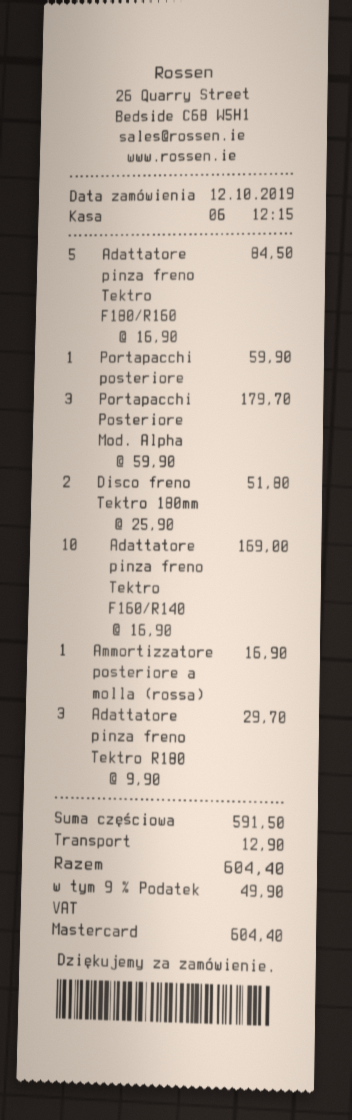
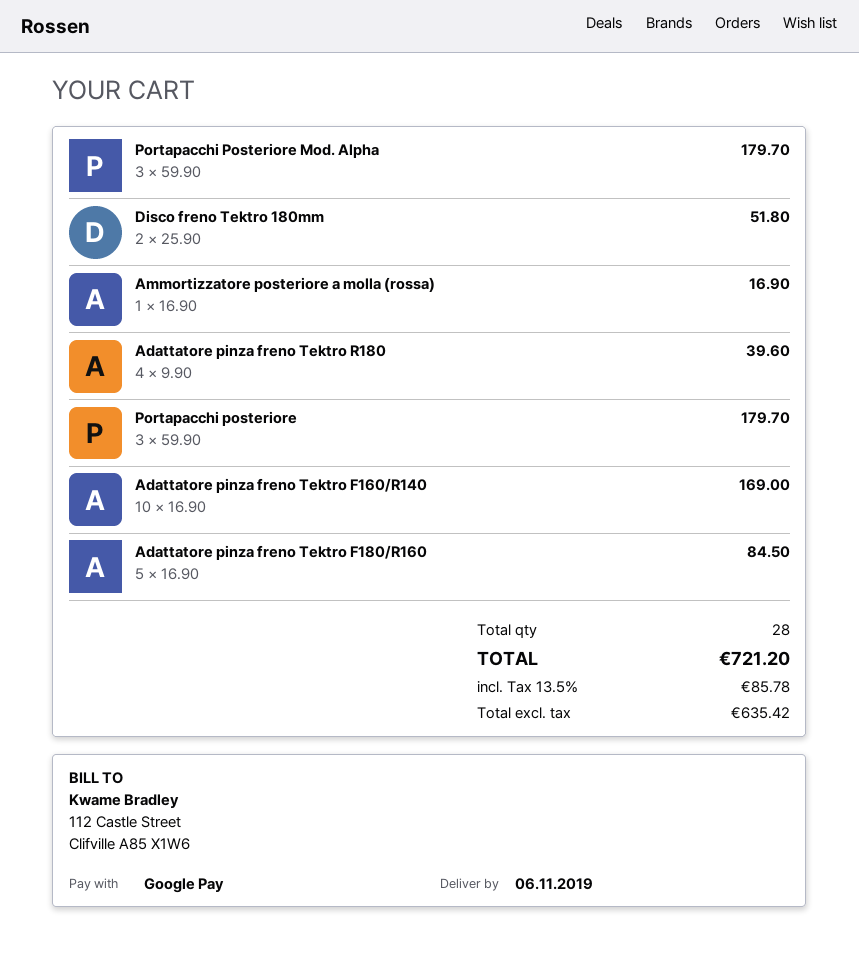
payment method: Mastercard -> Google Pay
Portapacchi posteriore: 1 x 59.90 = 59.90 -> 3 x 59.90 = 179.70
Adattatore pinza freno Tektro R180: 3 x 9.90 = 29.70 -> 4 x 9.90 = 39.60
shipping: 12.90 -> none
tax: 9% = 49.90 -> 13.5% = 85.78
total: 604.40 -> 721.20

